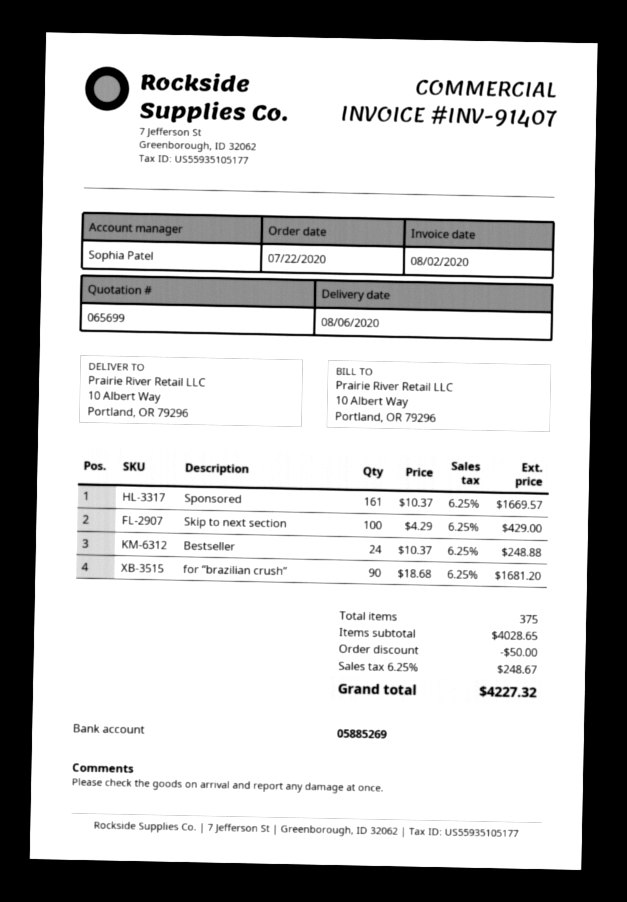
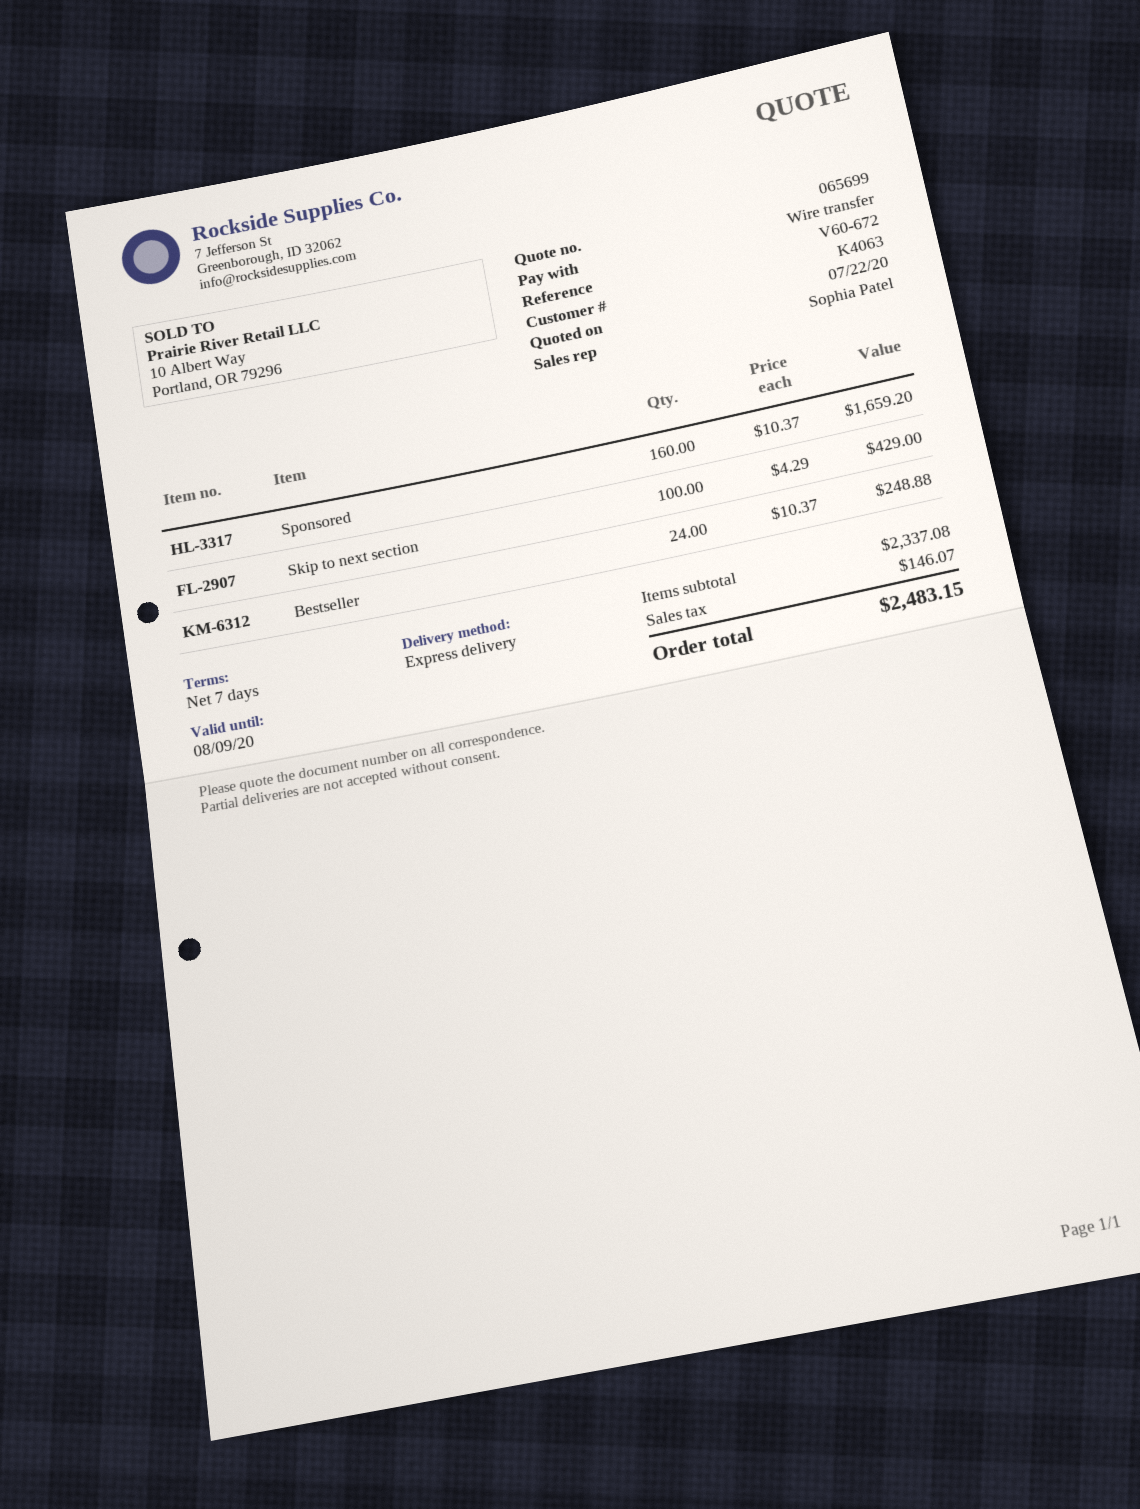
Sponsored: 161 x 10.37 = 1669.57 -> 160 x 10.37 = 1659.20
for “brazilian crush”: 90 x 18.68 = 1681.20 -> none
subtotal: 4028.65 -> 2337.08
discount: 50.00 -> none
tax: 248.67 -> 146.07
total: 4227.32 -> 2483.15

